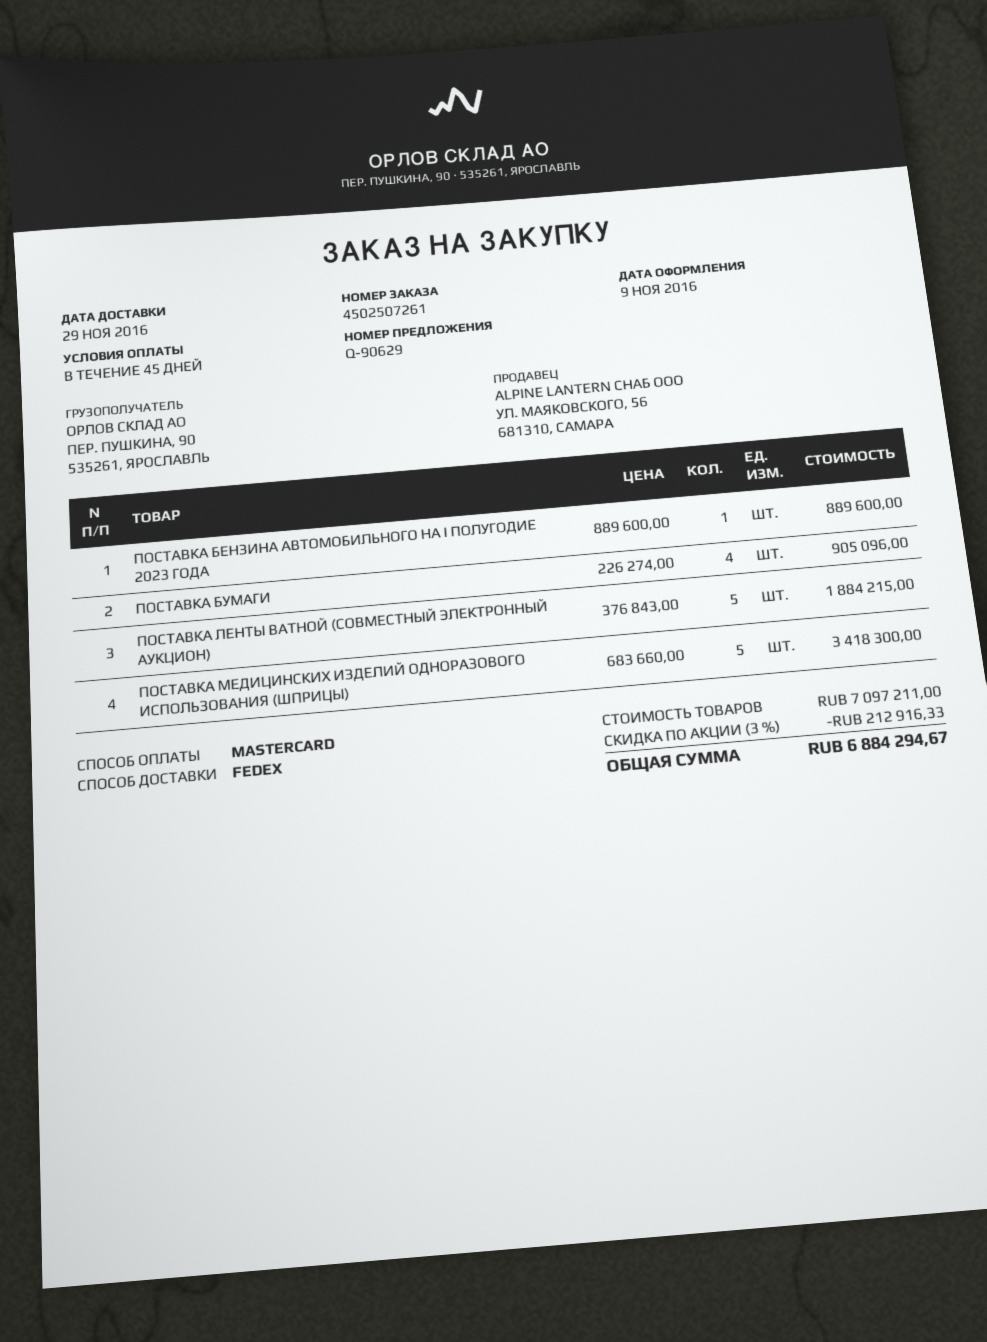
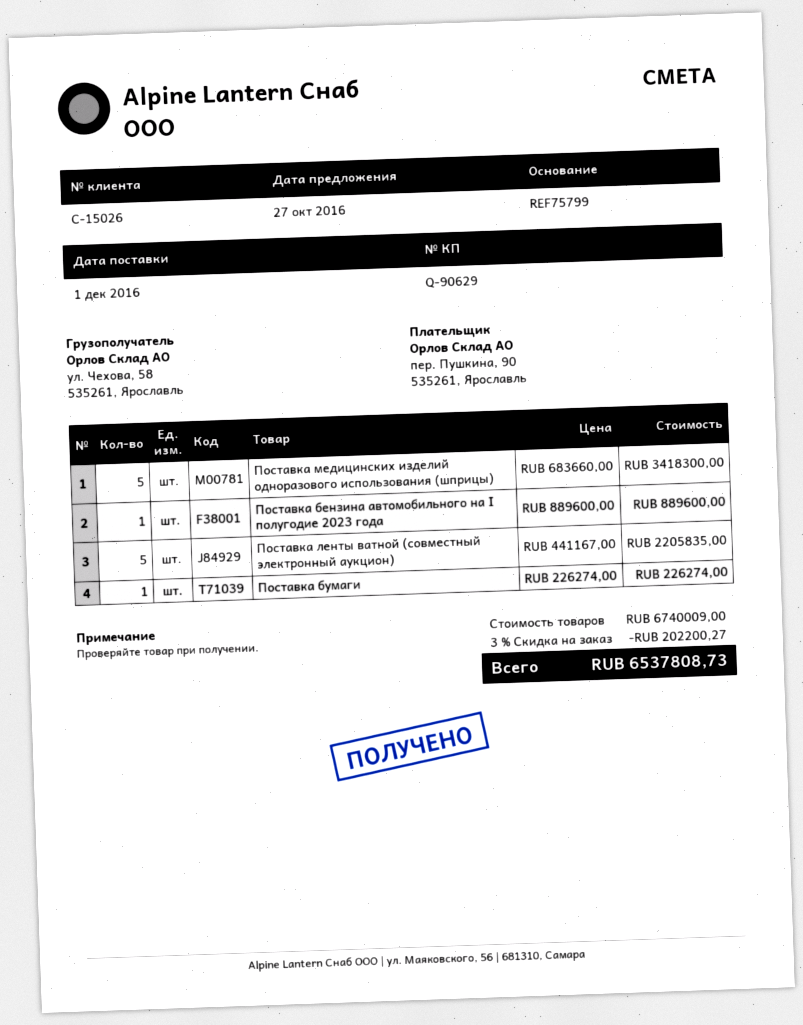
delivery date: 2016-11-29 -> 2016-12-01
ship to: ПЕР. ПУШКИНА, 90, 535261, ЯРОСЛАВЛЬ -> ул. Чехова, 58, 535261, Ярославль
ПОСТАВКА БУМАГИ: 4 x 226274.00 = 905096.00 -> 1 x 226274.00 = 226274.00
ПОСТАВКА ЛЕНТЫ ВАТНОЙ (СОВМЕСТНЫЙ ЭЛЕКТРОННЫЙ АУКЦИОН): 5 x 376843.00 = 1884215.00 -> 5 x 441167.00 = 2205835.00
subtotal: 7097211.00 -> 6740009.00
discount: 3% = 212916.33 -> 3% = 202200.27
total: 6884294.67 -> 6537808.73

